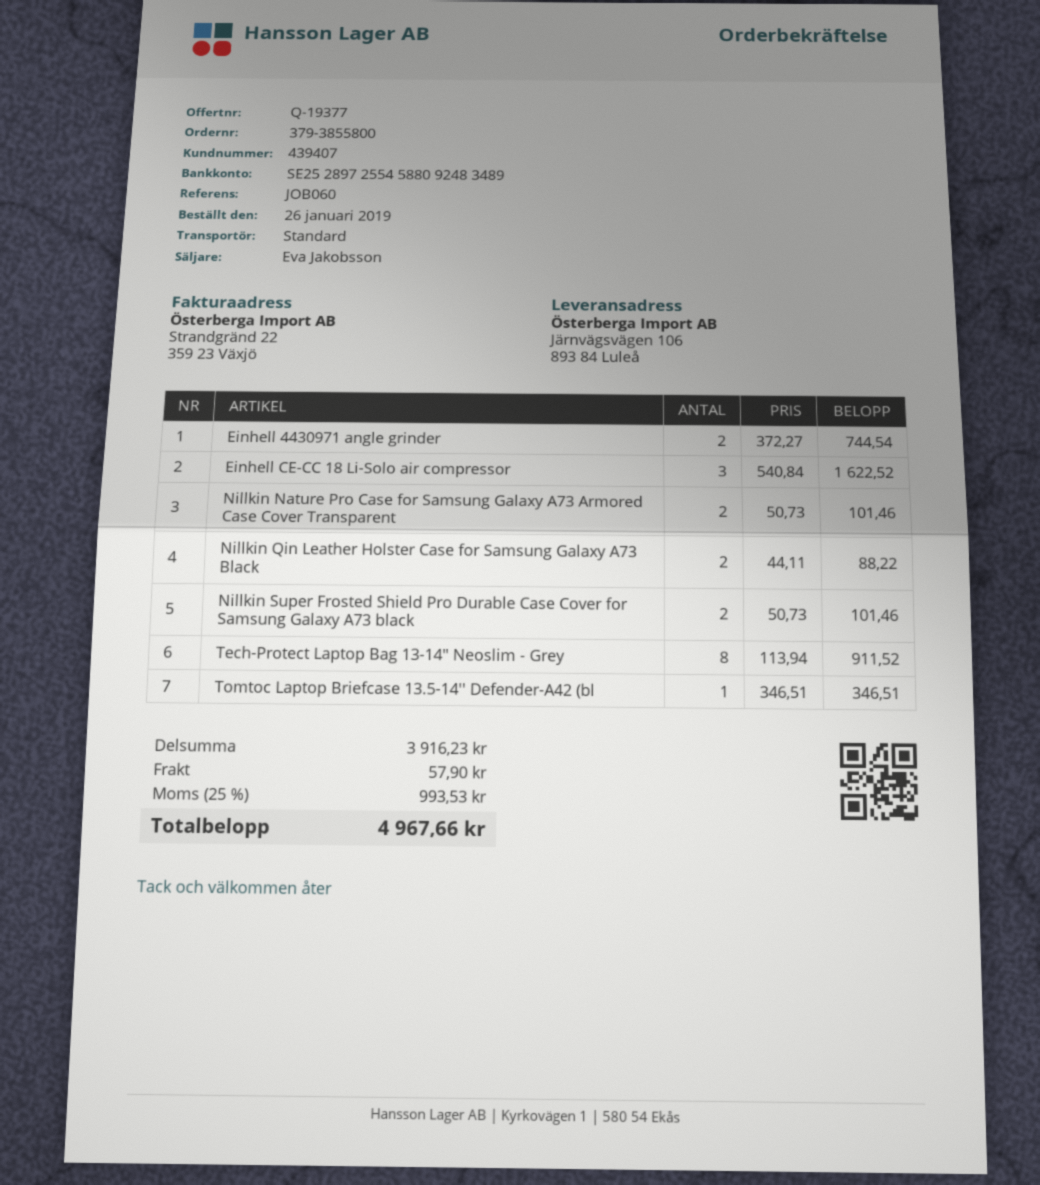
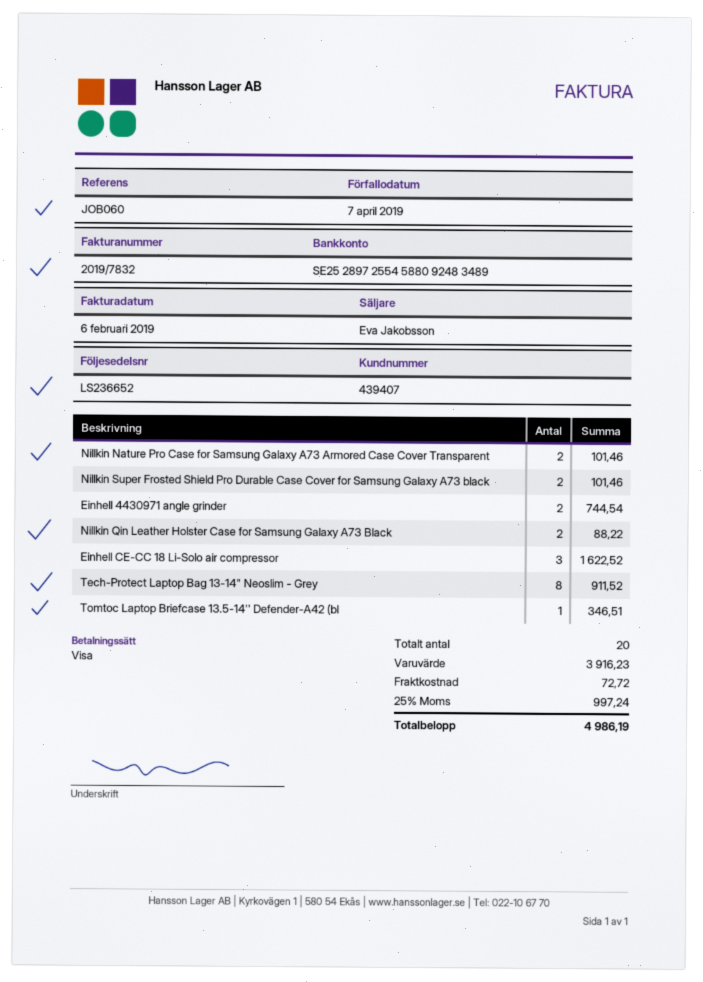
shipping: 57.90 -> 72.72
tax: 25% = 993.53 -> 25% = 997.24
total: 4967.66 -> 4986.19

